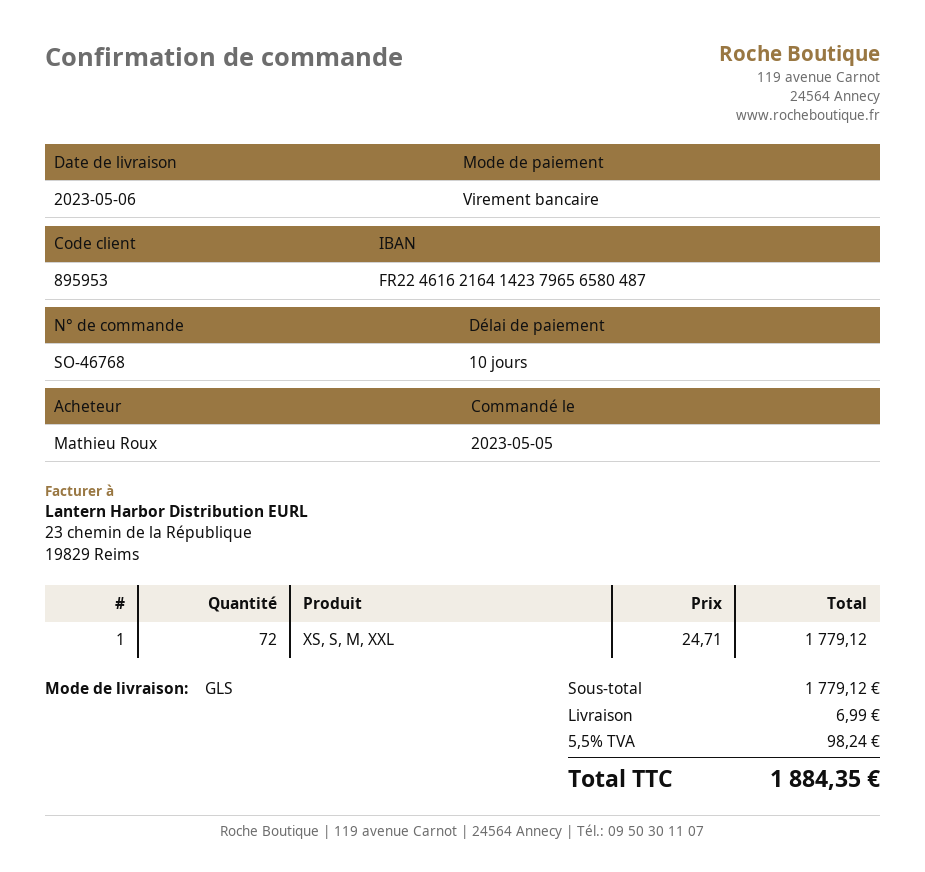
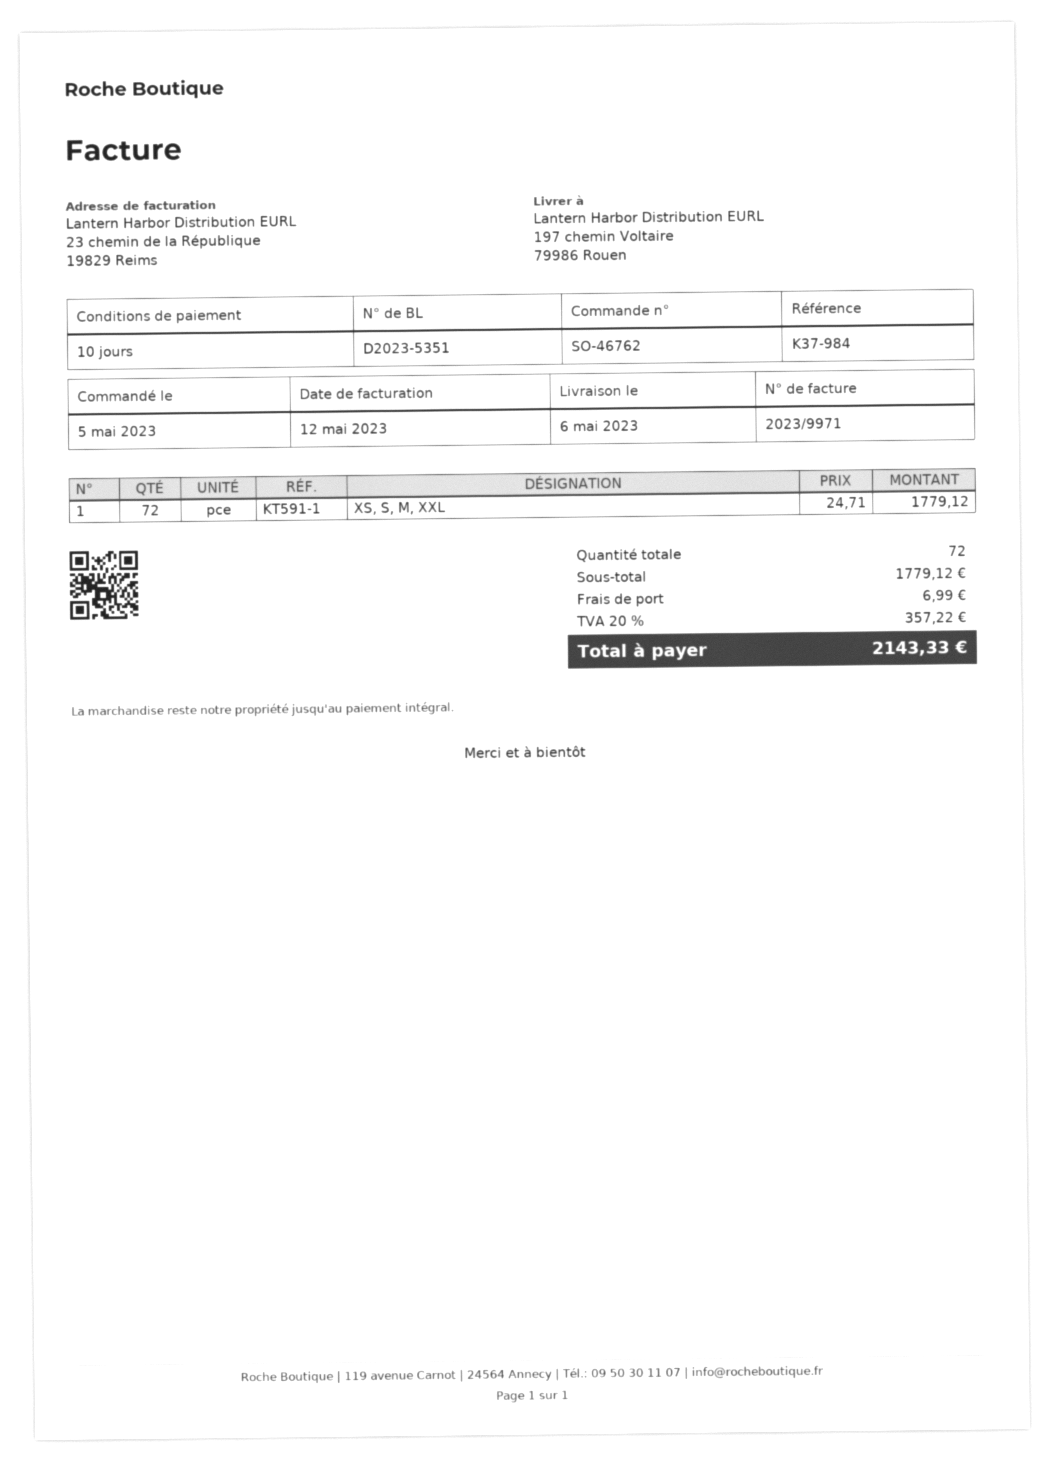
order number: SO-46768 -> SO-46762
tax: 5.5% = 98.24 -> 20% = 357.22
total: 1884.35 -> 2143.33

